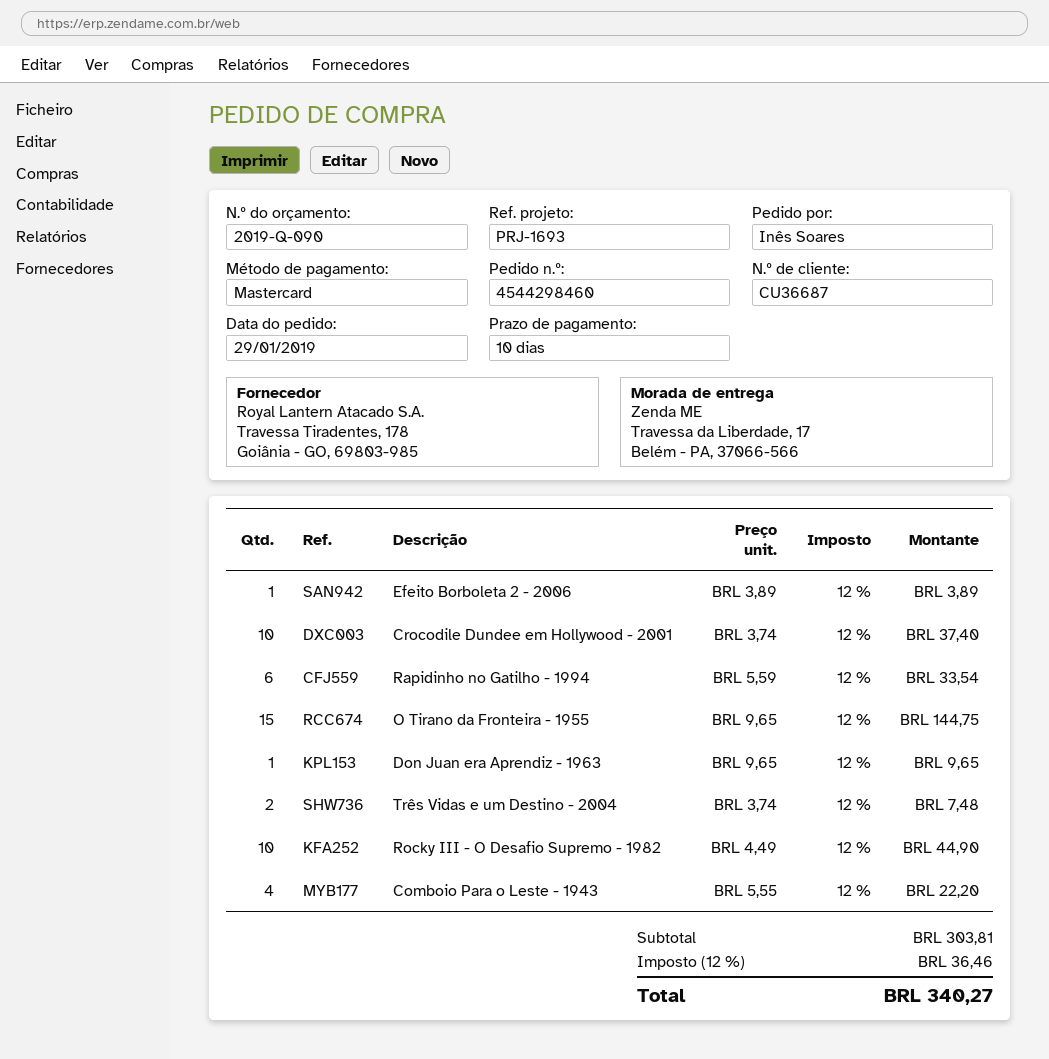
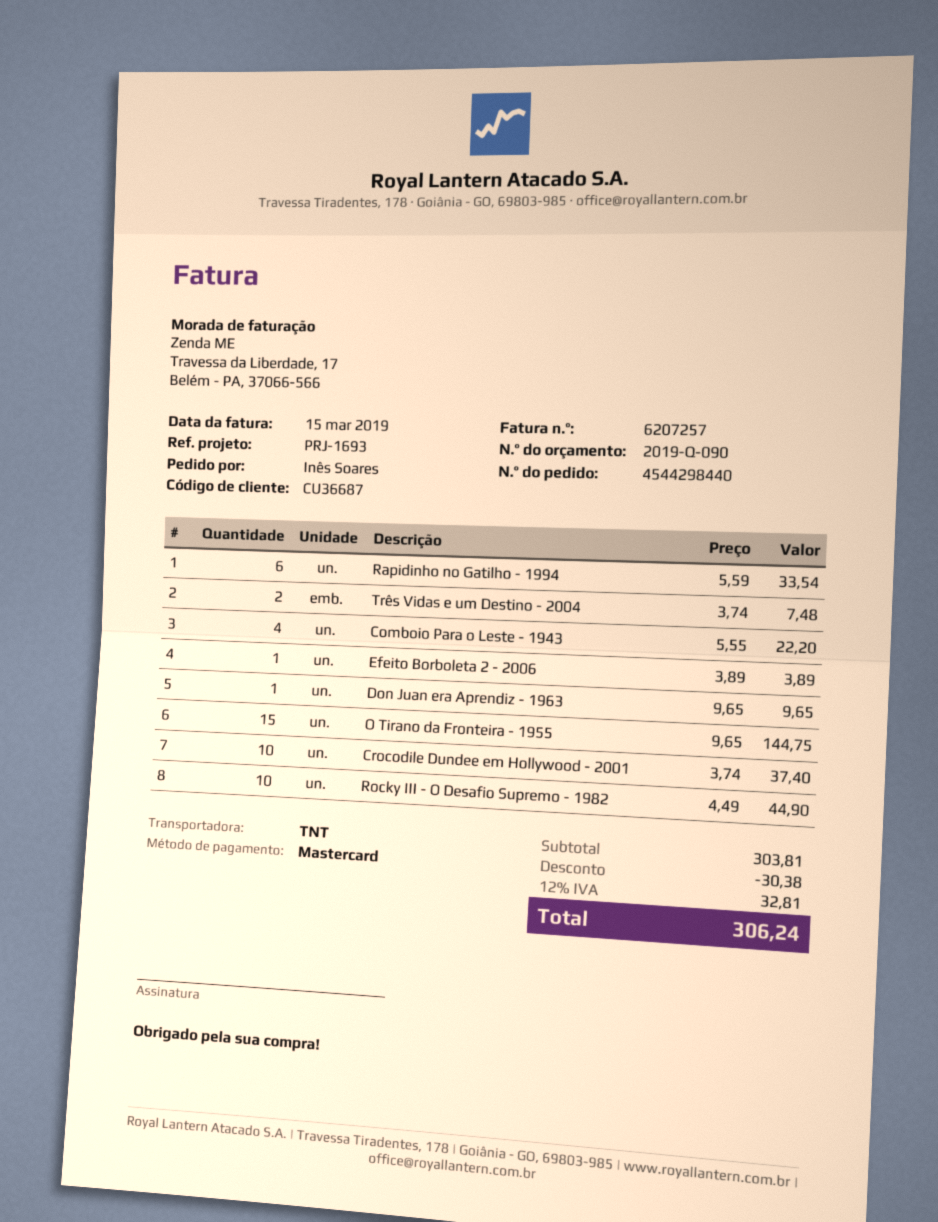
order number: 4544298460 -> 4544298440
discount: none -> 30.38
tax: 12% = 36.46 -> 12% = 32.81
total: 340.27 -> 306.24

